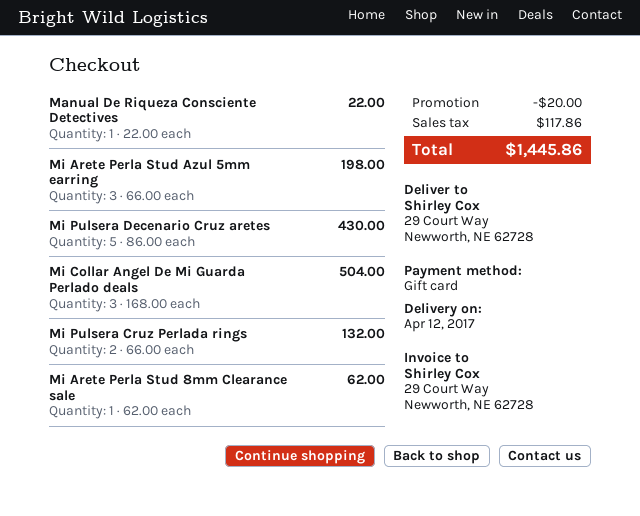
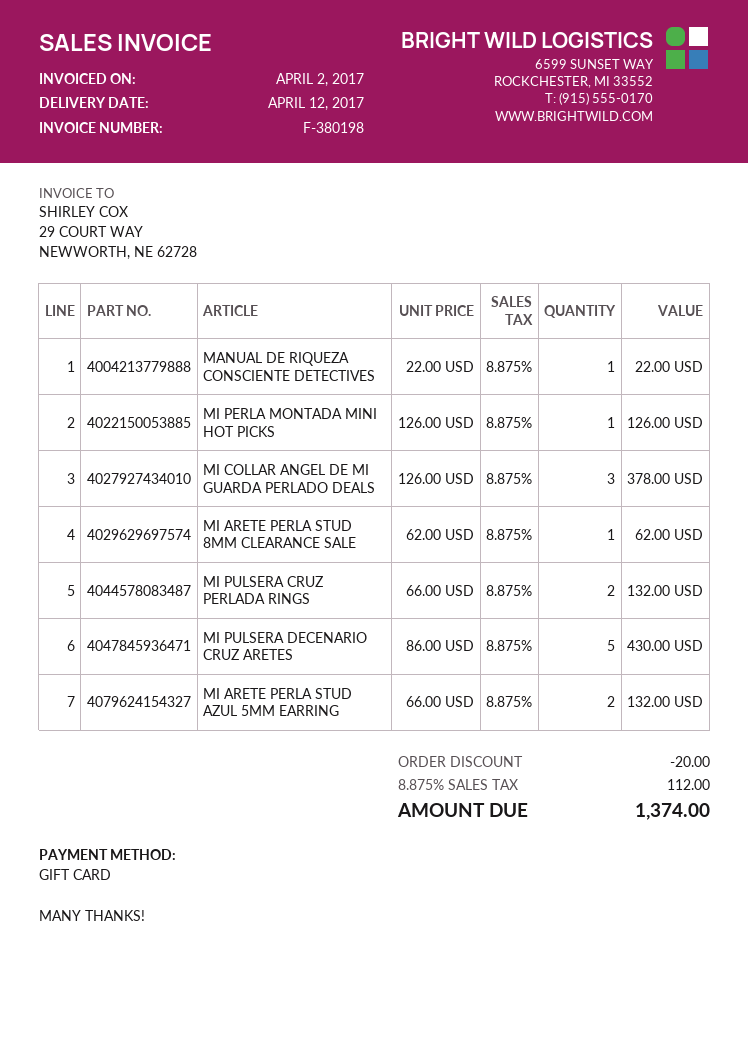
Mi Arete Perla Stud Azul 5mm earring: 3 x 66.00 = 198.00 -> 2 x 66.00 = 132.00
Mi Collar Angel De Mi Guarda Perlado deals: 3 x 168.00 = 504.00 -> 3 x 126.00 = 378.00
MI PERLA MONTADA MINI HOT PICKS: none -> 1 x 126.00 = 126.00
tax: 117.86 -> 112.00
total: 1445.86 -> 1374.00

